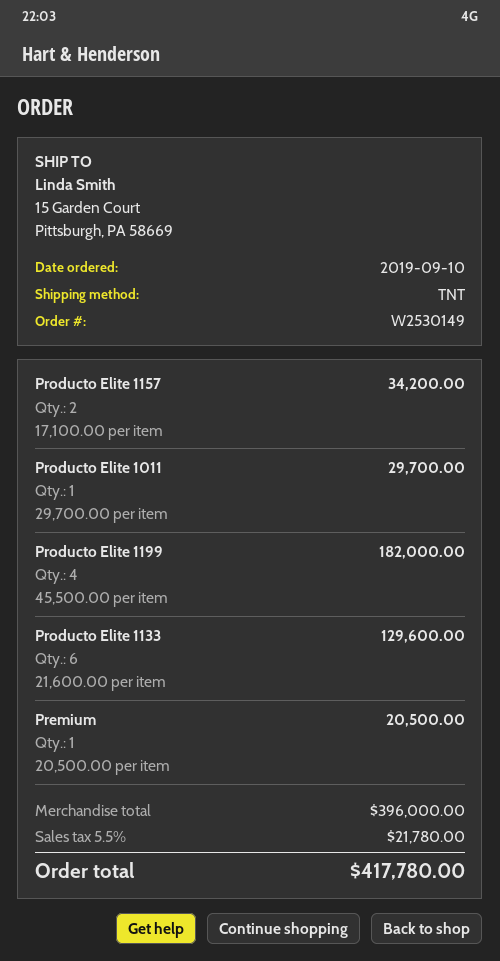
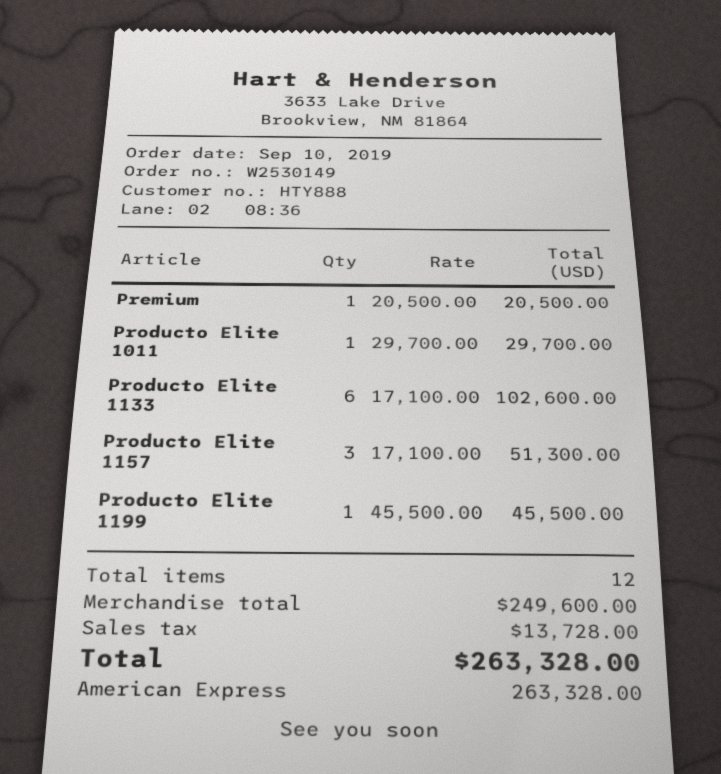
Producto Elite 1157: 2 x 17100.00 = 34200.00 -> 3 x 17100.00 = 51300.00
Producto Elite 1199: 4 x 45500.00 = 182000.00 -> 1 x 45500.00 = 45500.00
Producto Elite 1133: 6 x 21600.00 = 129600.00 -> 6 x 17100.00 = 102600.00
subtotal: 396000.00 -> 249600.00
tax: 21780.00 -> 13728.00
total: 417780.00 -> 263328.00

